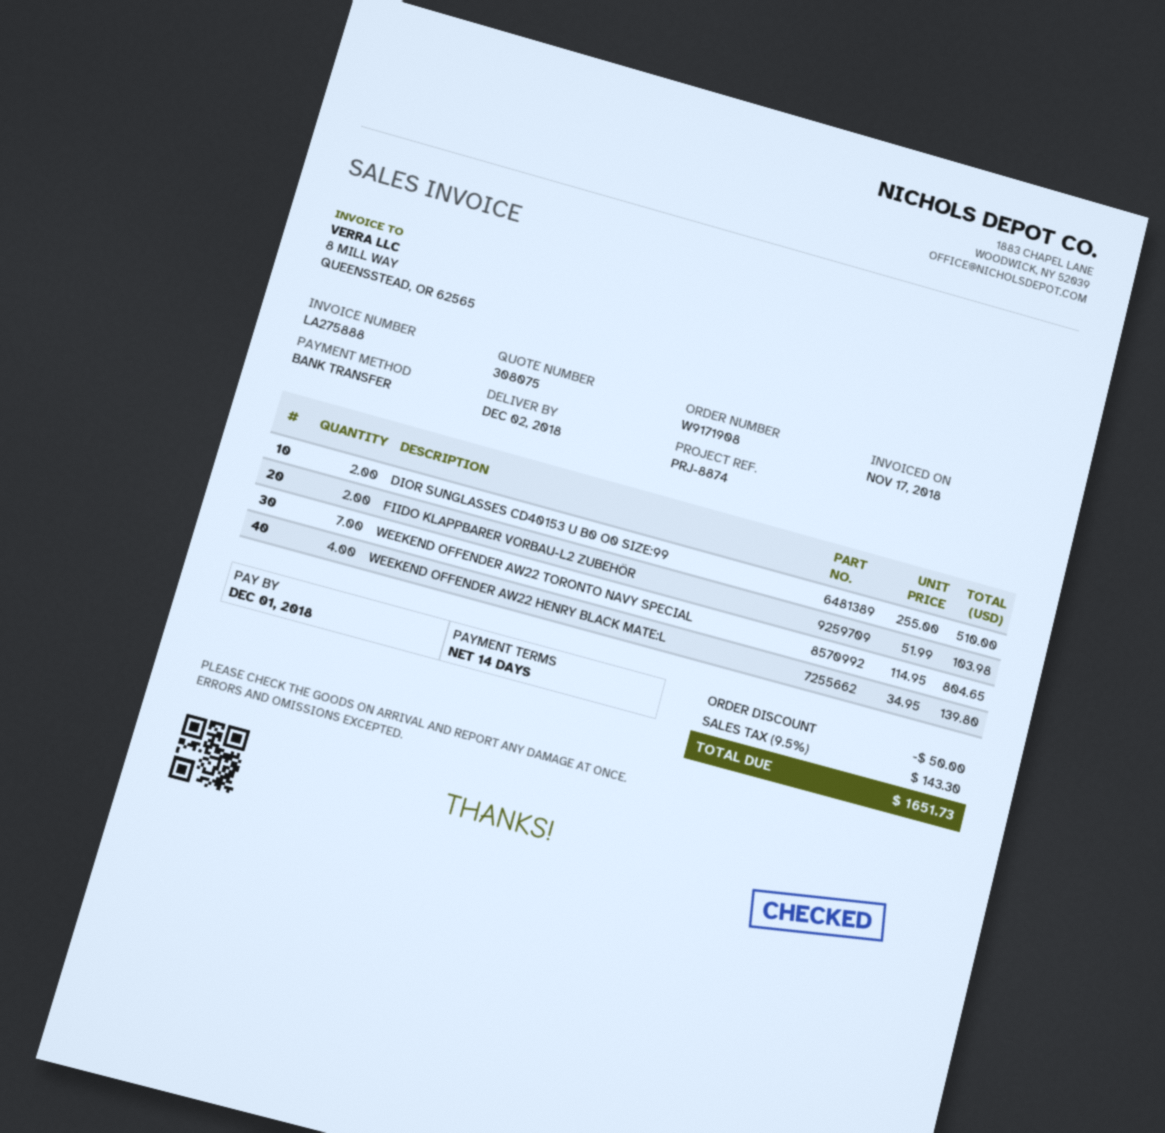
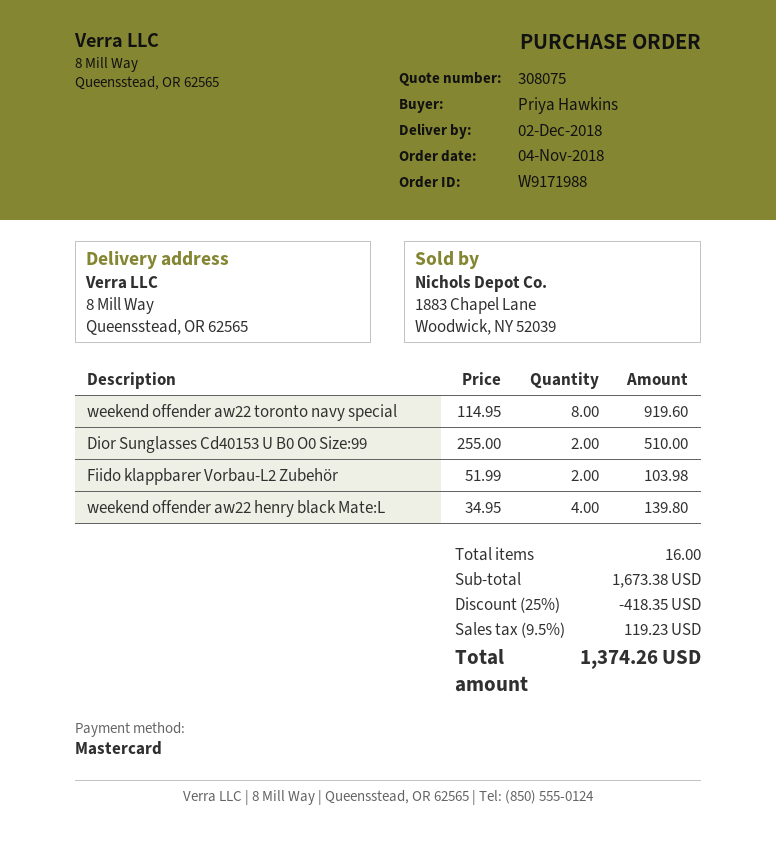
order number: W9171908 -> W9171988
payment method: bank transfer -> Mastercard
WEEKEND OFFENDER AW22 TORONTO NAVY SPECIAL: 7 x 114.95 = 804.65 -> 8 x 114.95 = 919.60
discount: 50.00 -> 418.35
tax: 9.5% = 143.30 -> 9.5% = 119.23
total: 1651.73 -> 1374.26

